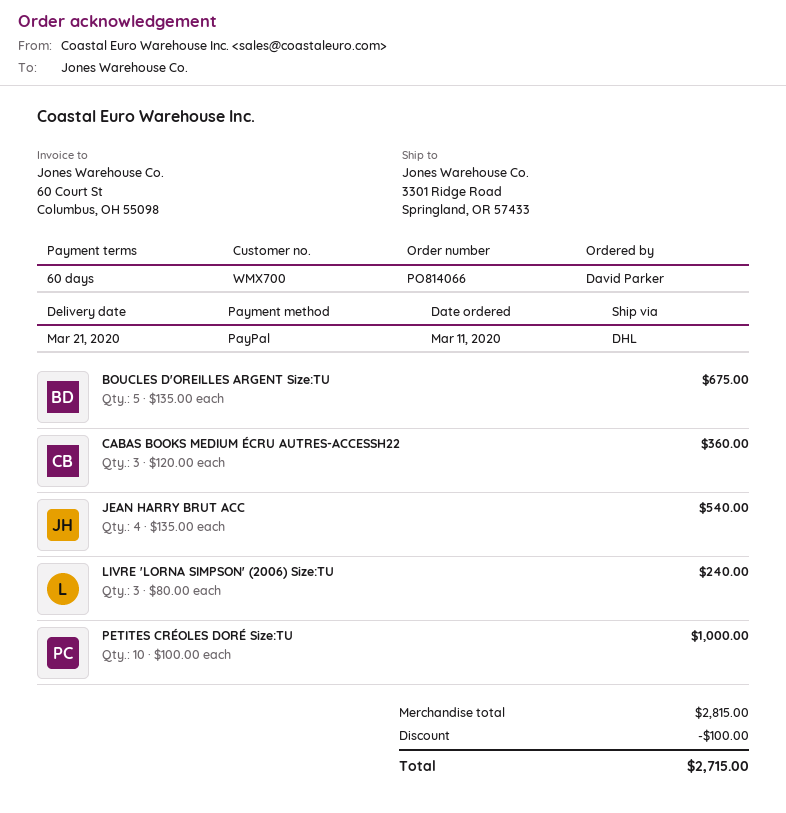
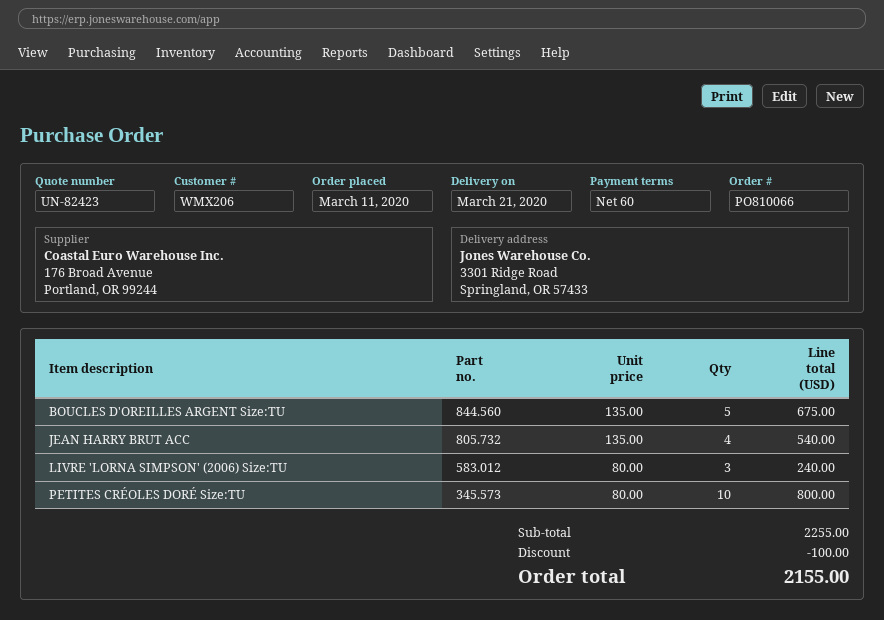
order number: PO814066 -> PO810066
customer number: WMX700 -> WMX206
CABAS BOOKS MEDIUM ÉCRU AUTRES-ACCESSH22: 3 x 120.00 = 360.00 -> none
PETITES CRÉOLES DORÉ Size:TU: 10 x 100.00 = 1000.00 -> 10 x 80.00 = 800.00
subtotal: 2815.00 -> 2255.00
total: 2715.00 -> 2155.00

